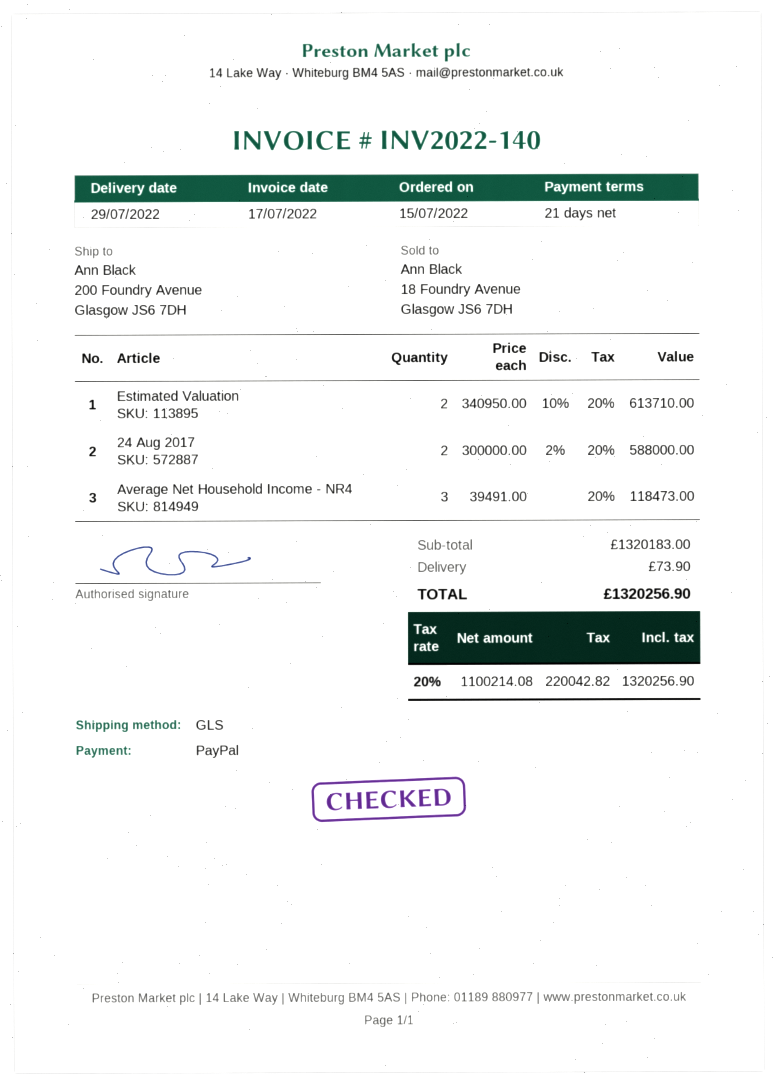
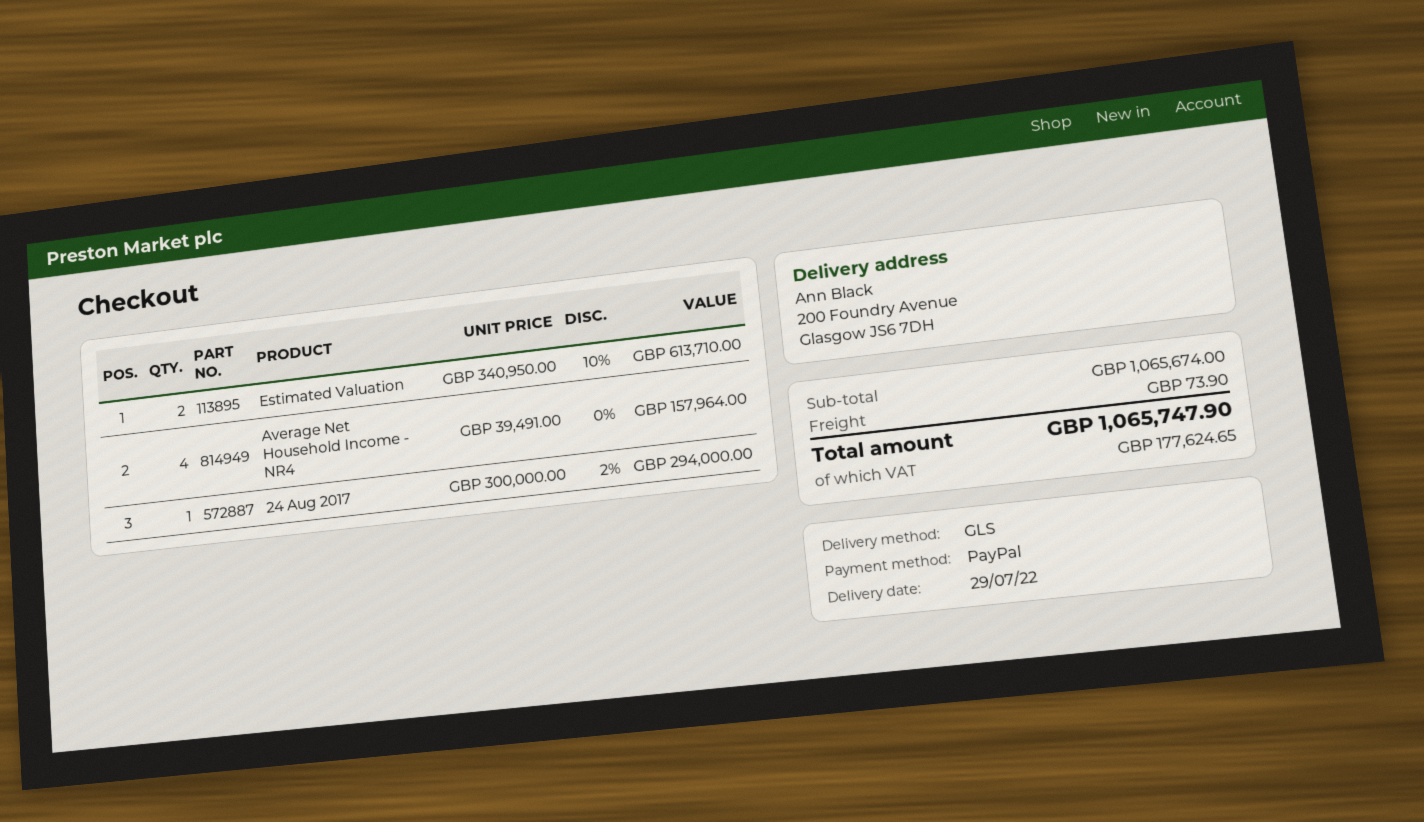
24 Aug 2017: 2 x 300000.00 - 2% = 588000.00 -> 1 x 300000.00 - 2% = 294000.00
Average Net Household Income - NR4: 3 x 39491.00 = 118473.00 -> 4 x 39491.00 = 157964.00
subtotal: 1320183.00 -> 1065674.00
tax: 220042.82 -> 177624.65
total: 1320256.90 -> 1065747.90

